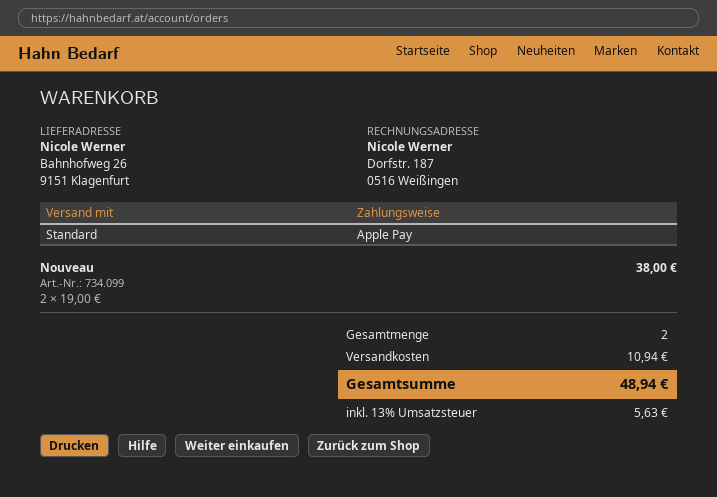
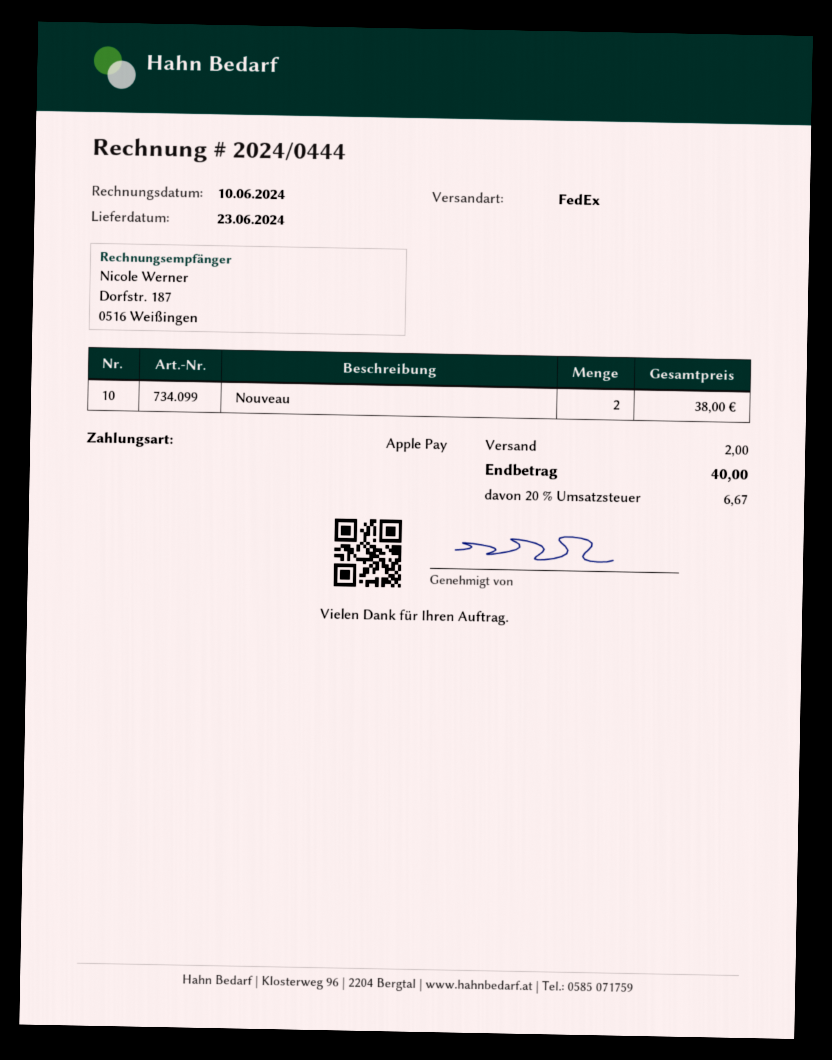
shipping method: standard -> FedEx
shipping: 10.94 -> 2.00
tax: 13% = 5.63 -> 20% = 6.67
total: 48.94 -> 40.00

